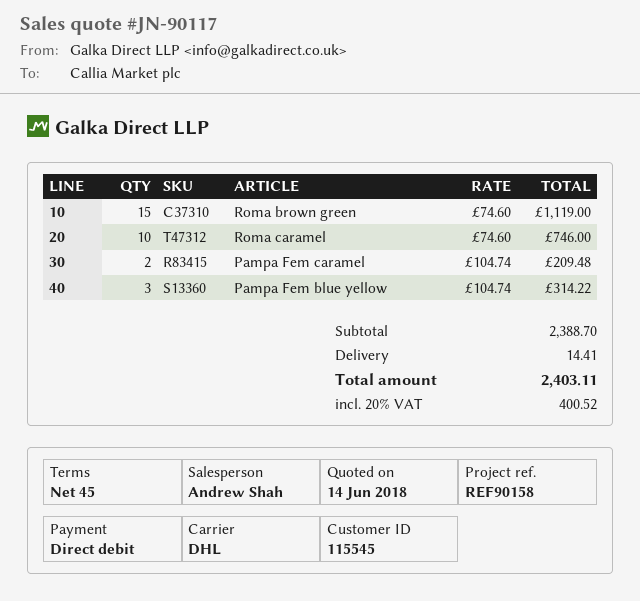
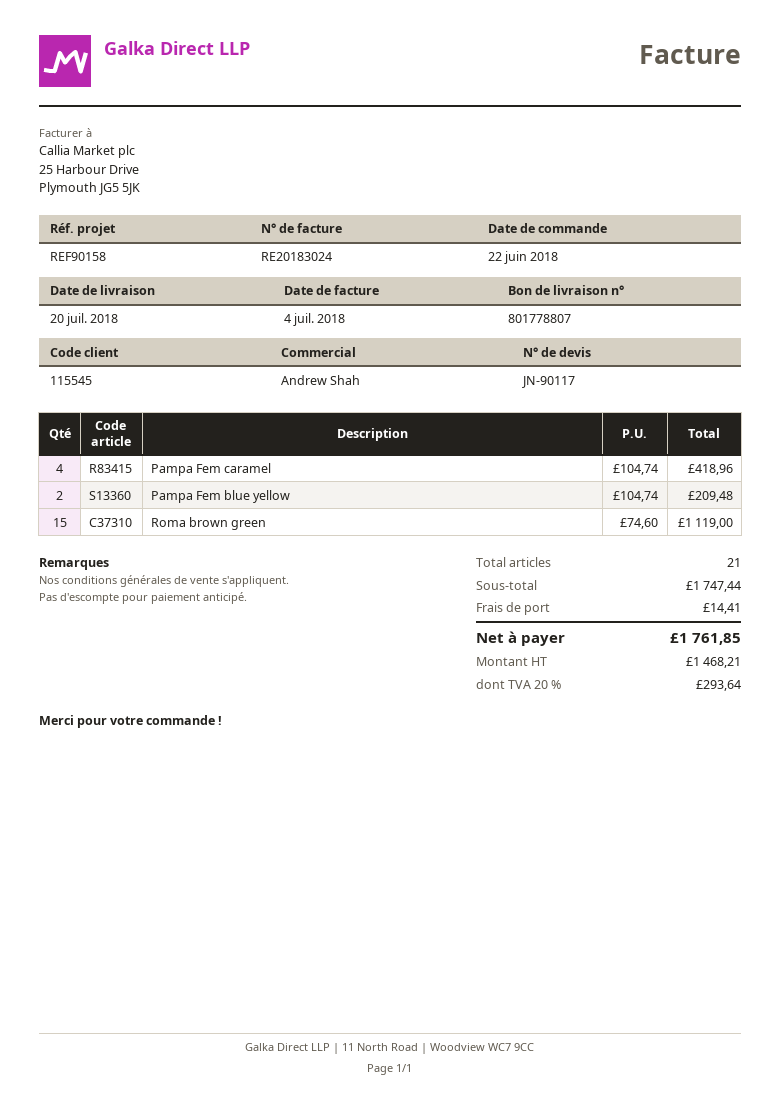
Roma caramel: 10 x 74.60 = 746.00 -> none
Pampa Fem caramel: 2 x 104.74 = 209.48 -> 4 x 104.74 = 418.96
Pampa Fem blue yellow: 3 x 104.74 = 314.22 -> 2 x 104.74 = 209.48
subtotal: 2388.70 -> 1747.44
tax: 20% = 400.52 -> 20% = 293.64
total: 2403.11 -> 1761.85

